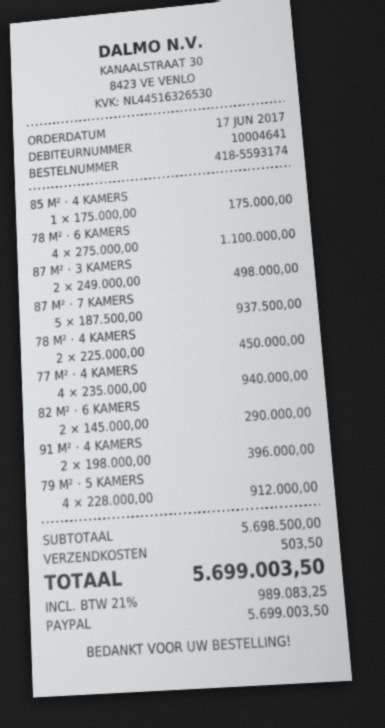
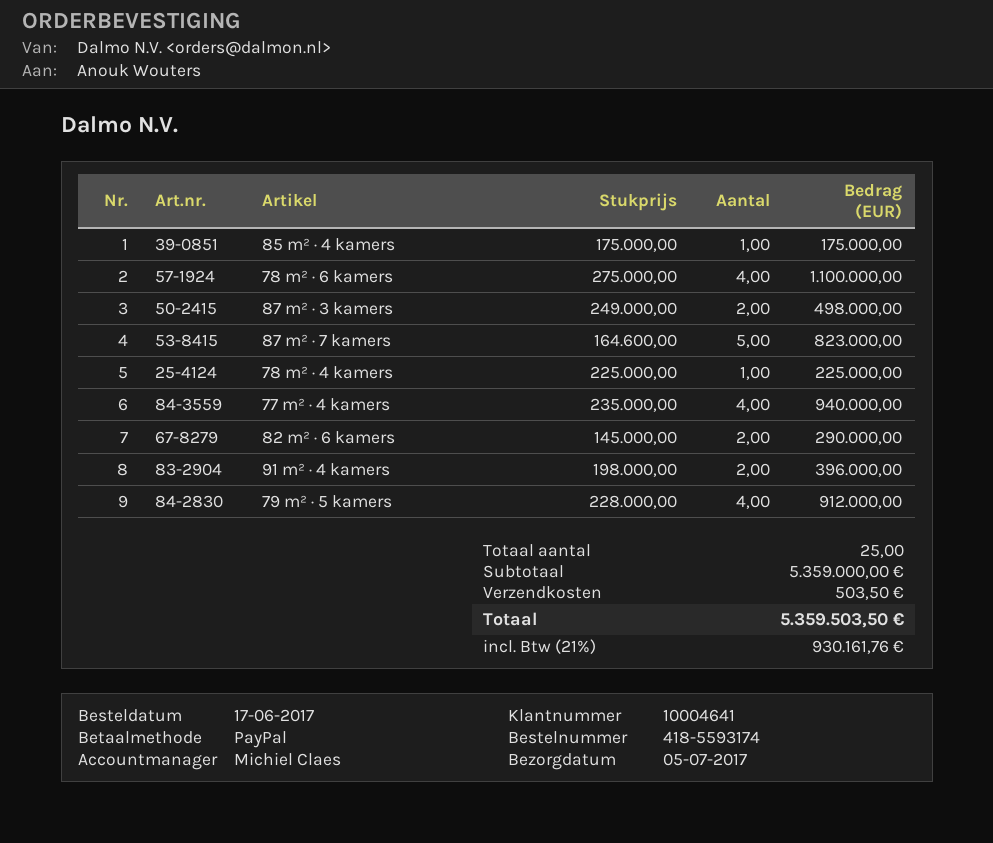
87 M² · 7 KAMERS: 5 x 187500.00 = 937500.00 -> 5 x 164600.00 = 823000.00
78 M² · 4 KAMERS: 2 x 225000.00 = 450000.00 -> 1 x 225000.00 = 225000.00
subtotal: 5698500.00 -> 5359000.00
tax: 21% = 989083.25 -> 21% = 930161.76
total: 5699003.50 -> 5359503.50

